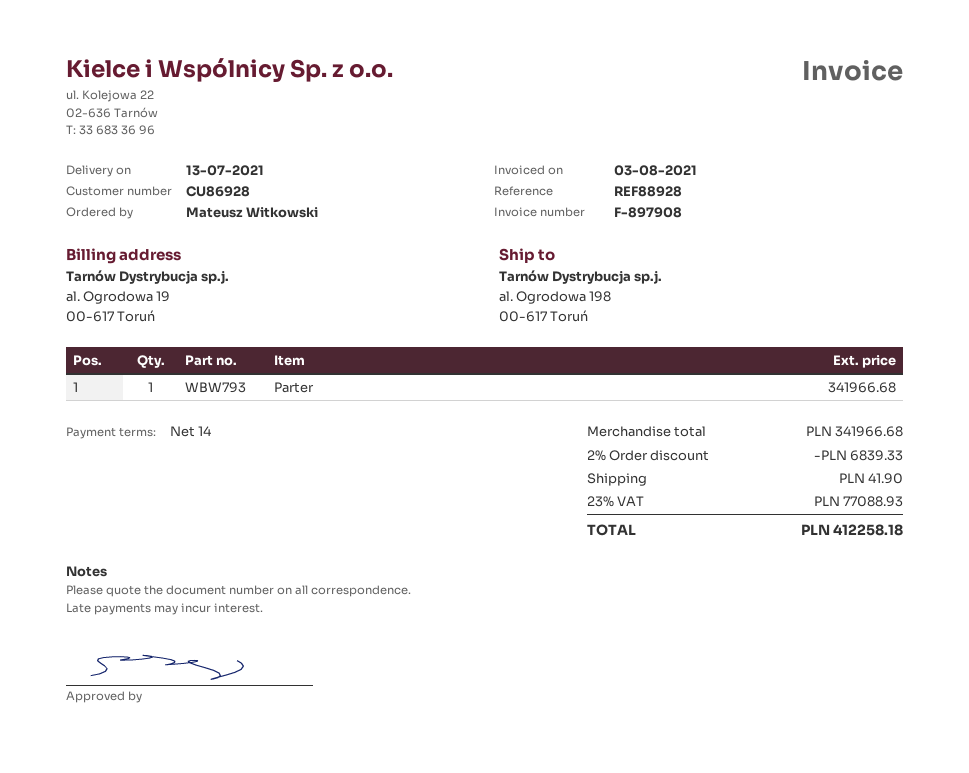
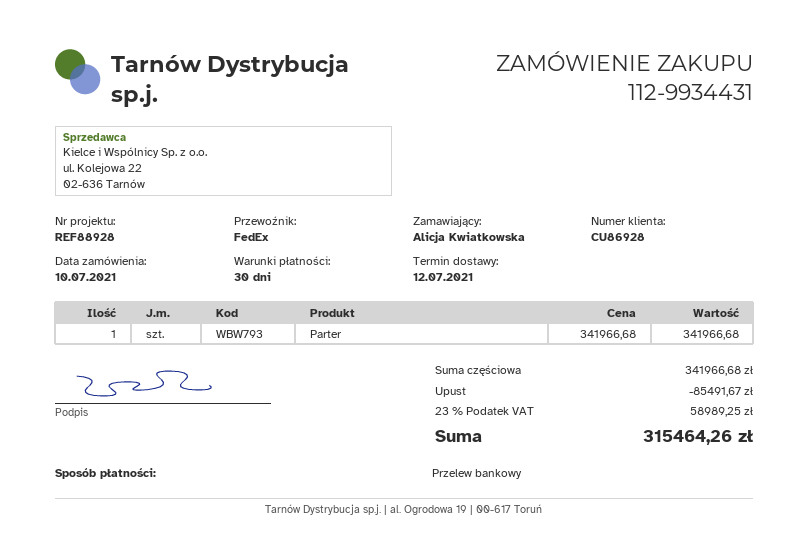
delivery date: 2021-07-13 -> 2021-07-12
payment terms: 14 days -> 30 days
ordered by: Mateusz Witkowski -> Alicja Kwiatkowska
discount: 6839.33 -> 85491.67
shipping: 41.90 -> none
tax: 23% = 77088.93 -> 23% = 58989.25
total: 412258.18 -> 315464.26

